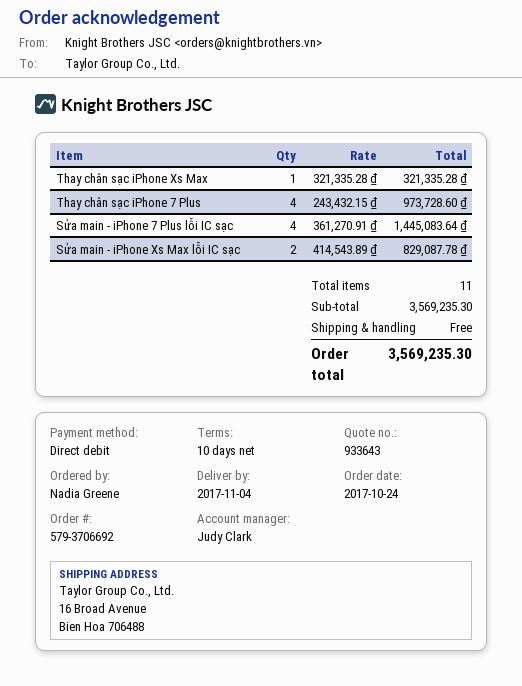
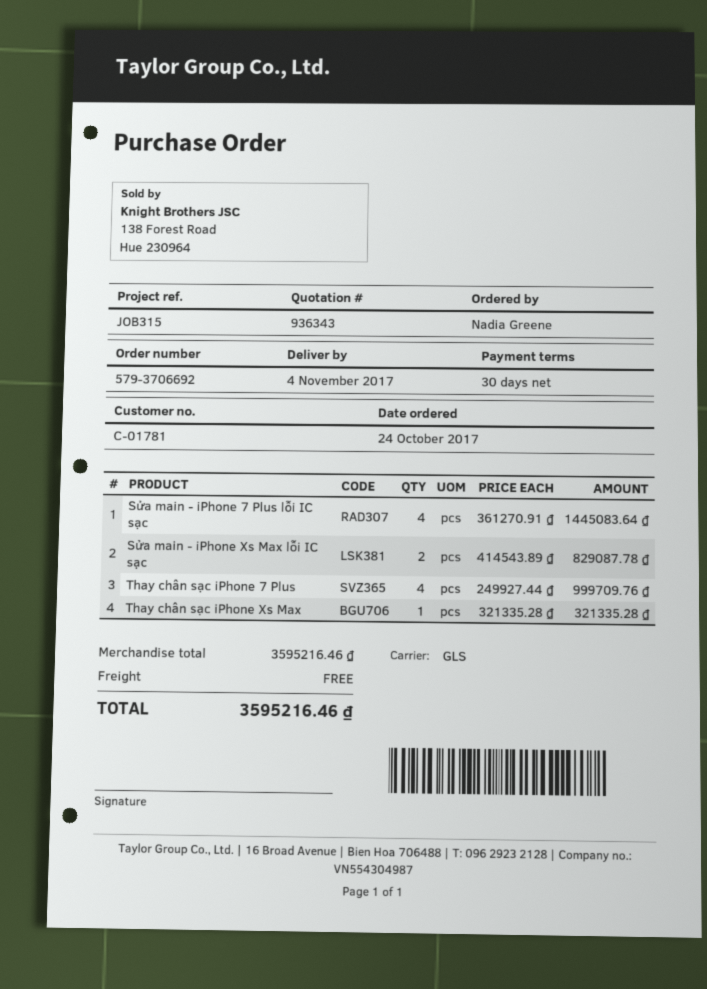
quote number: 933643 -> 936343
payment terms: 10 days -> 30 days
Thay chân sạc iPhone 7 Plus: 4 x 243432.15 = 973728.60 -> 4 x 249927.44 = 999709.76
subtotal: 3569235.30 -> 3595216.46
total: 3569235.30 -> 3595216.46

